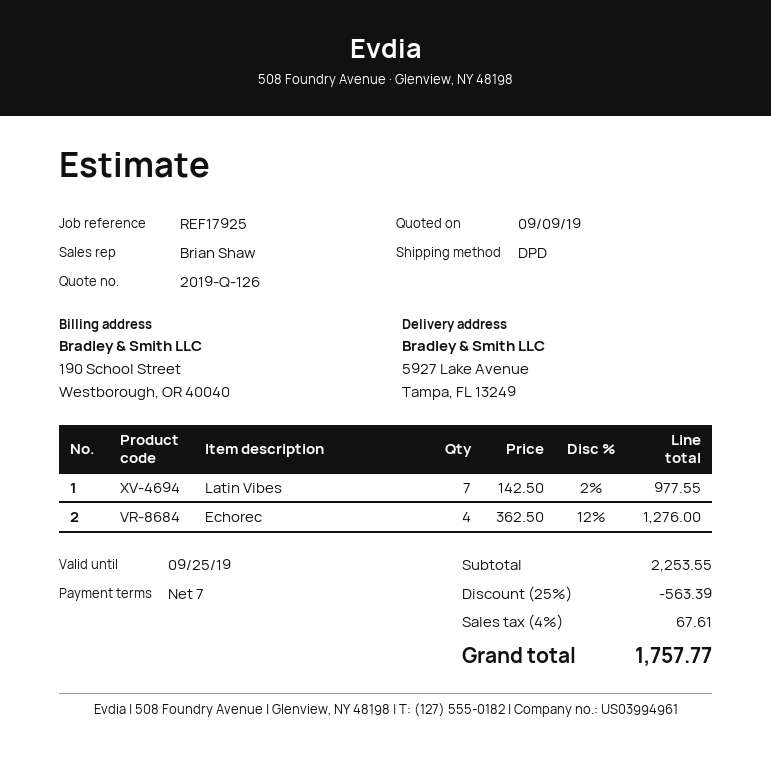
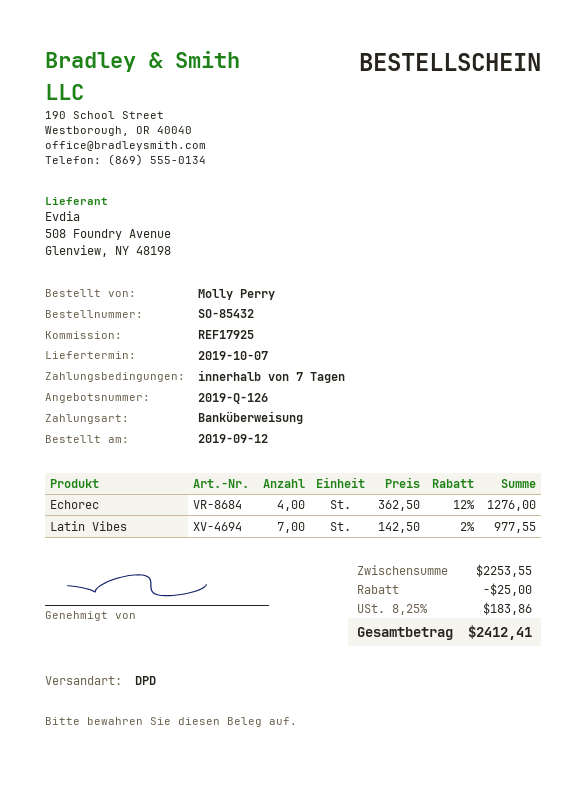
discount: 563.39 -> 25.00
tax: 4% = 67.61 -> 8.25% = 183.86
total: 1757.77 -> 2412.41

